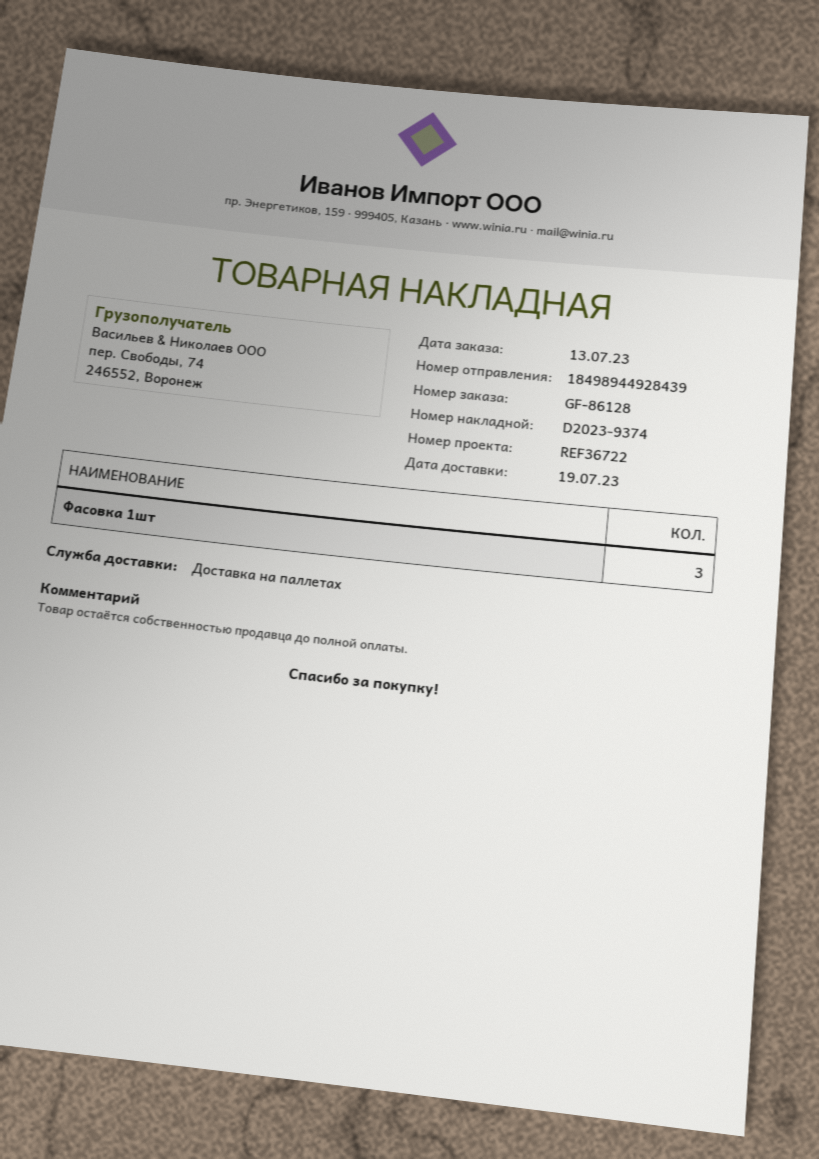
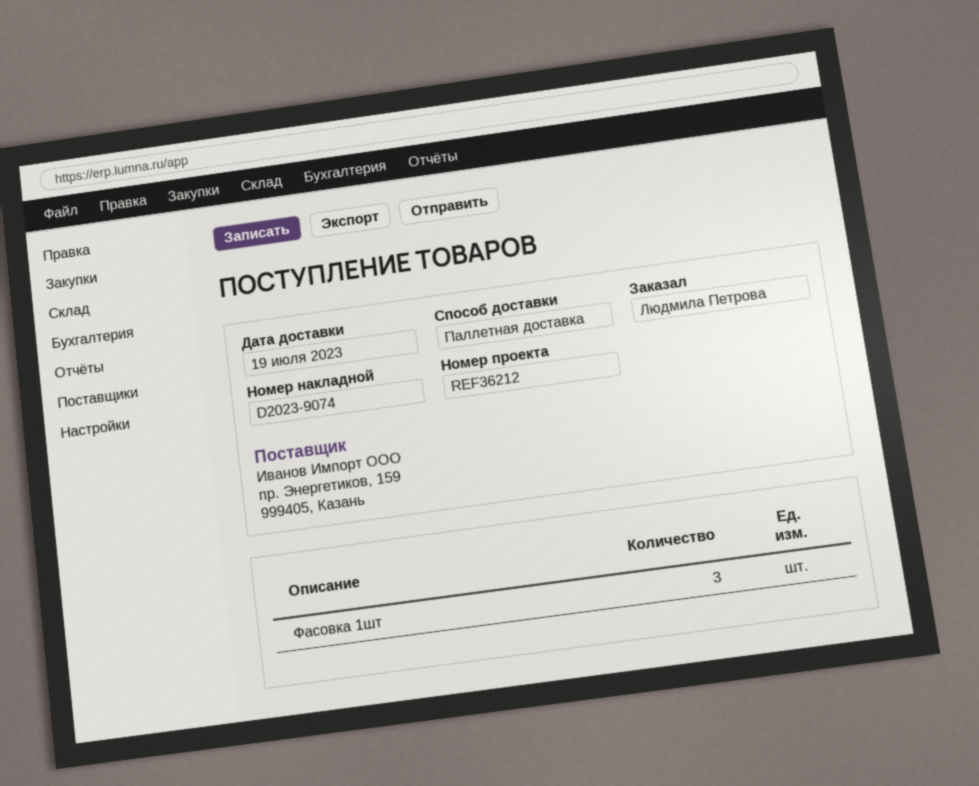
delivery note number: D2023-9374 -> D2023-9074
reference: REF36722 -> REF36212

